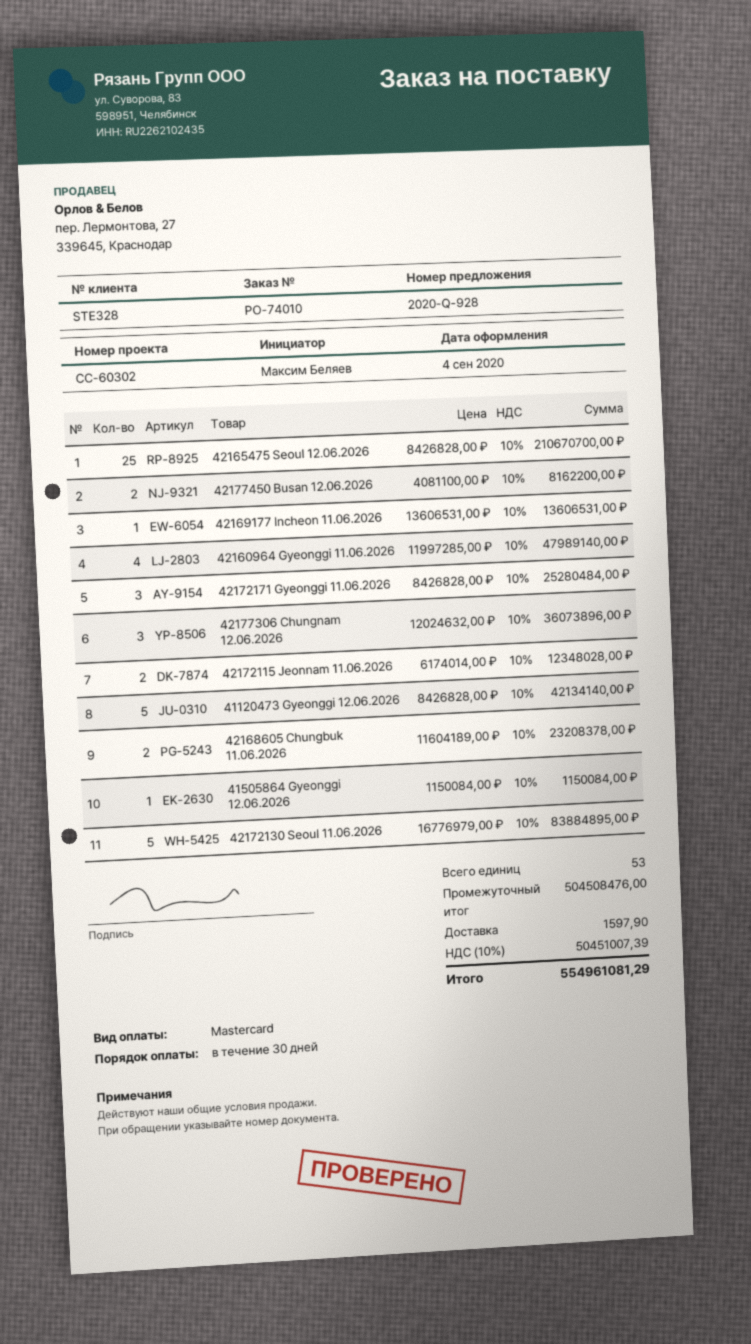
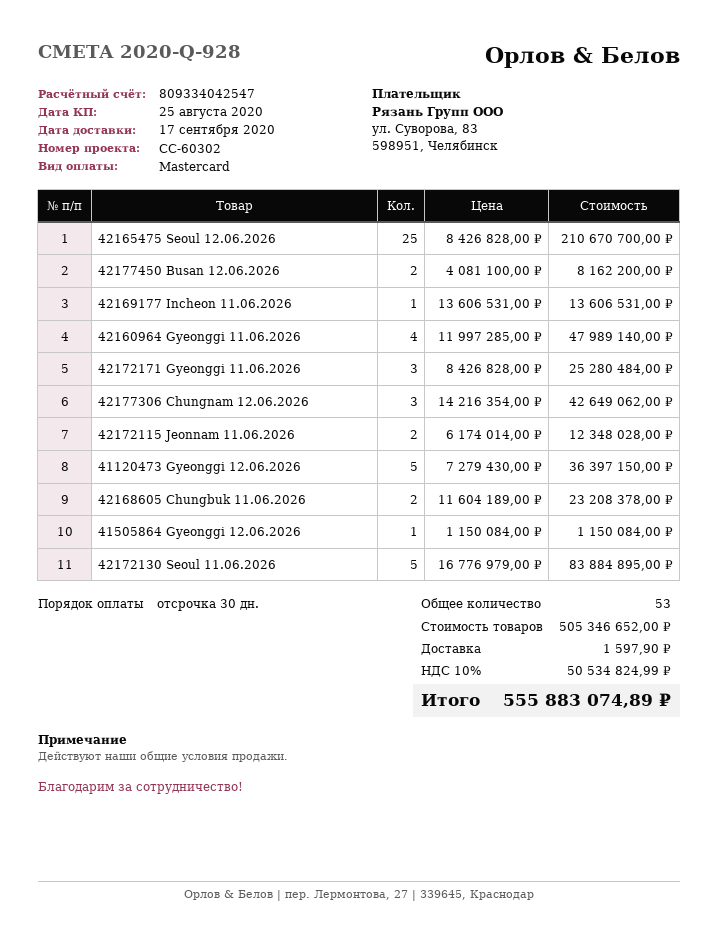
42177306 Chungnam 12.06.2026: 3 x 12024632.00 = 36073896.00 -> 3 x 14216354.00 = 42649062.00
41120473 Gyeonggi 12.06.2026: 5 x 8426828.00 = 42134140.00 -> 5 x 7279430.00 = 36397150.00
subtotal: 504508476.00 -> 505346652.00
tax: 10% = 50451007.39 -> 10% = 50534824.99
total: 554961081.29 -> 555883074.89

